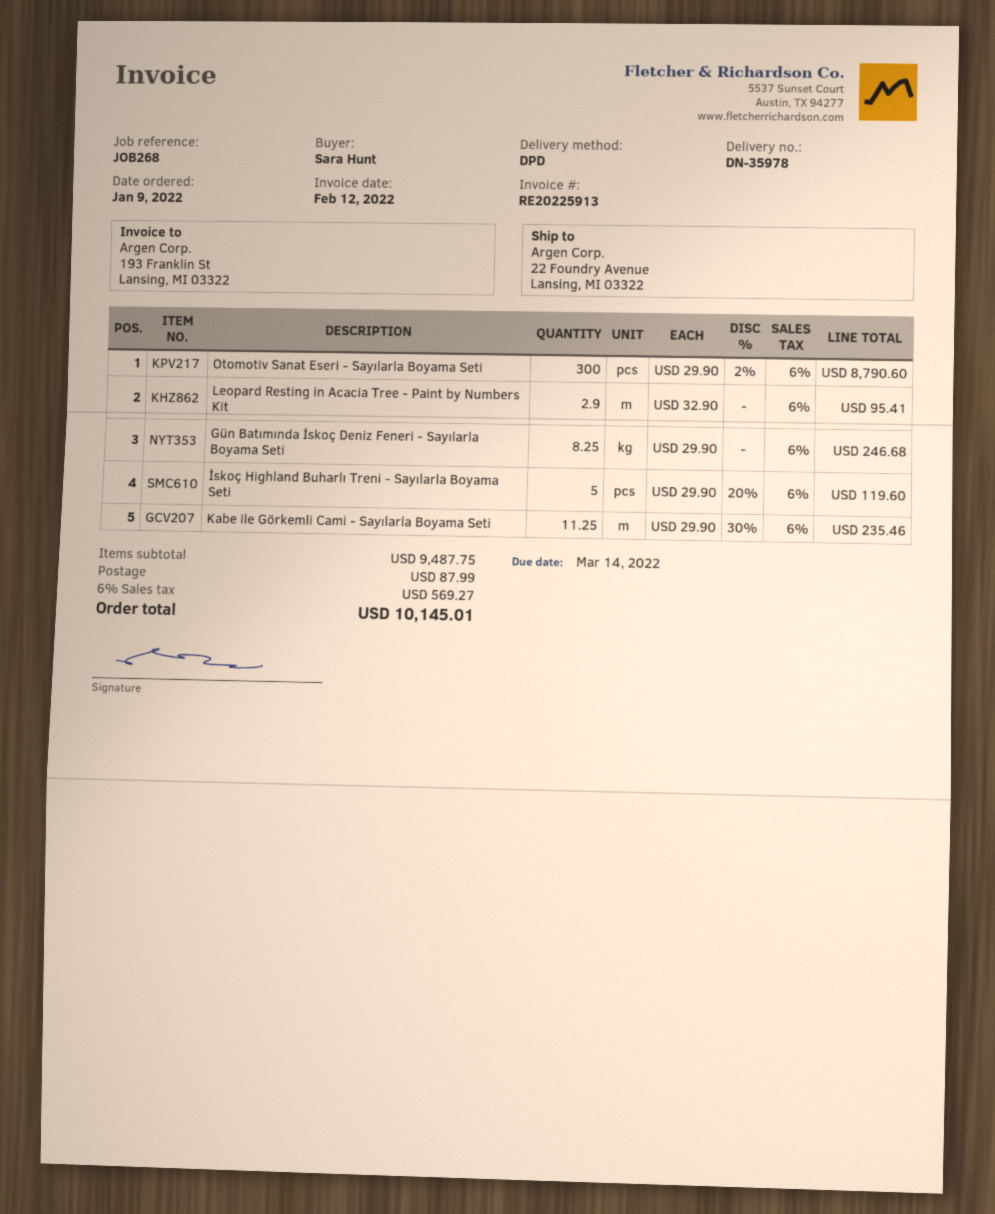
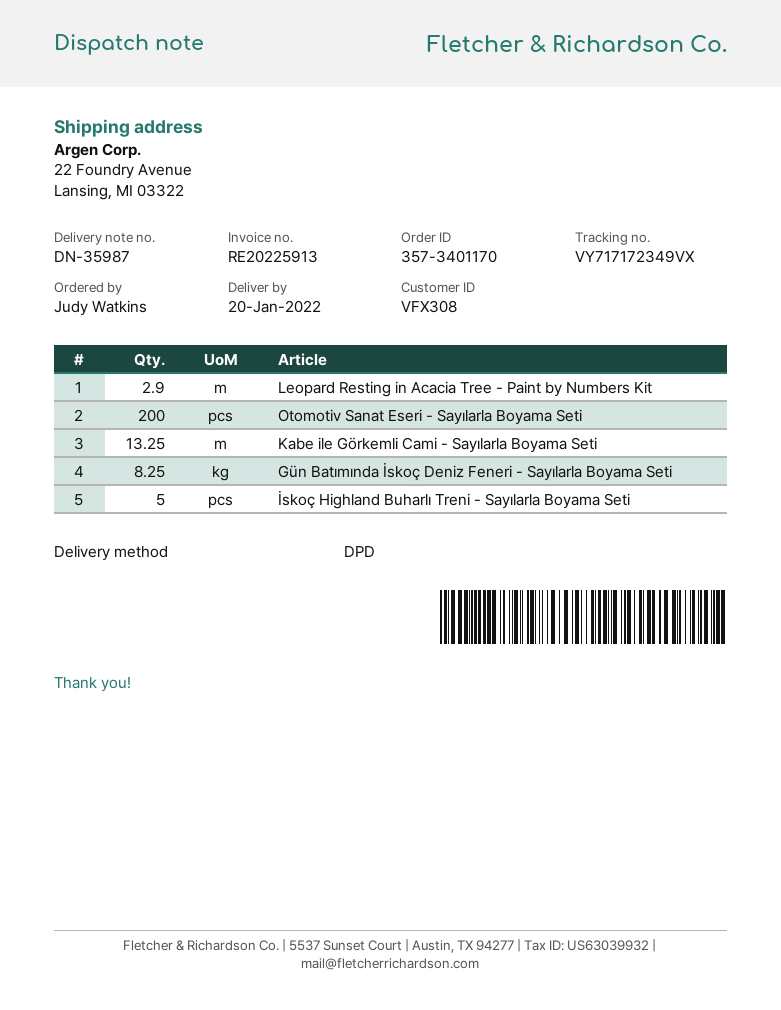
delivery note number: DN-35978 -> DN-35987
ordered by: Sara Hunt -> Judy Watkins
Otomotiv Sanat Eseri - Sayılarla Boyama Seti: 300 -> 200
Kabe ile Görkemli Cami - Sayılarla Boyama Seti: 11.25 -> 13.25

